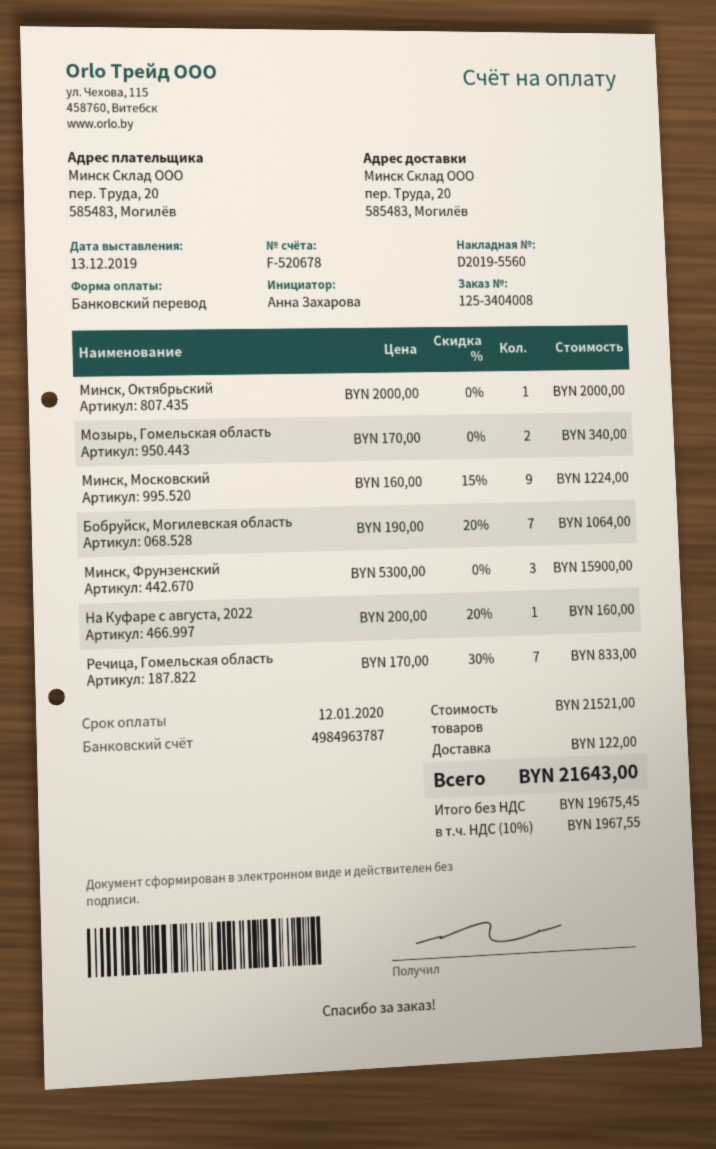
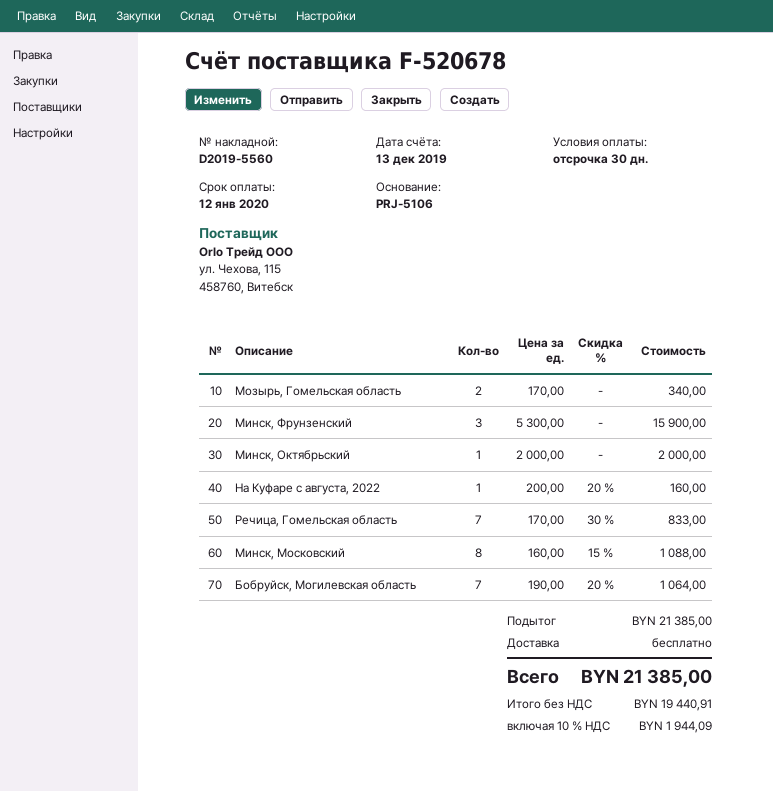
Минск, Московский: 9 x 160.00 - 15% = 1224.00 -> 8 x 160.00 - 15% = 1088.00
subtotal: 21521.00 -> 21385.00
shipping: 122.00 -> 0.00
net: 19675.45 -> 19440.91
tax: 10% = 1967.55 -> 10% = 1944.09
total: 21643.00 -> 21385.00

